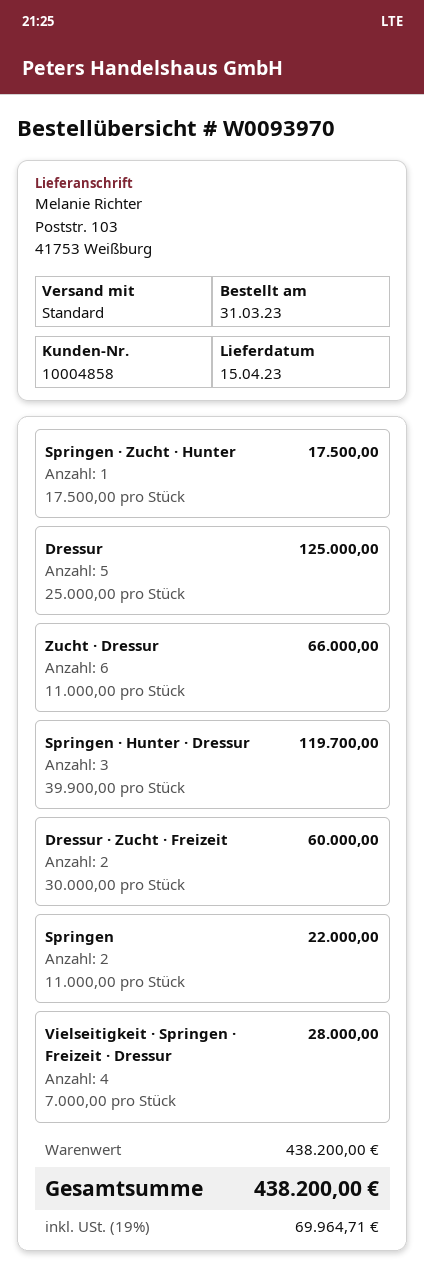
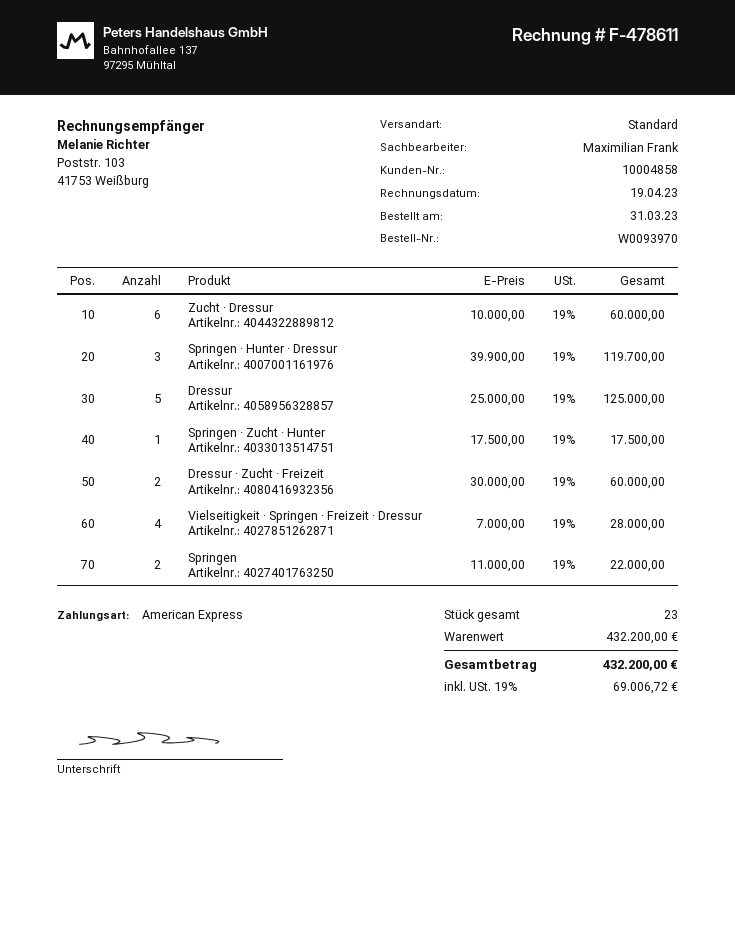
Zucht · Dressur: 6 x 11000.00 = 66000.00 -> 6 x 10000.00 = 60000.00
subtotal: 438200.00 -> 432200.00
tax: 19% = 69964.71 -> 19% = 69006.72
total: 438200.00 -> 432200.00

